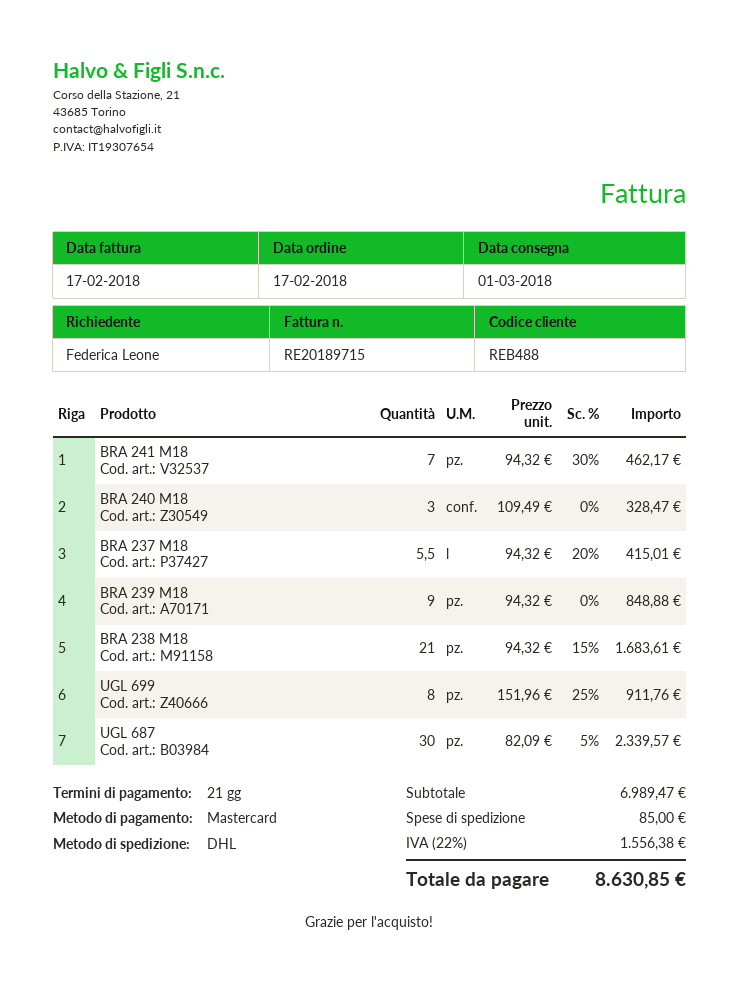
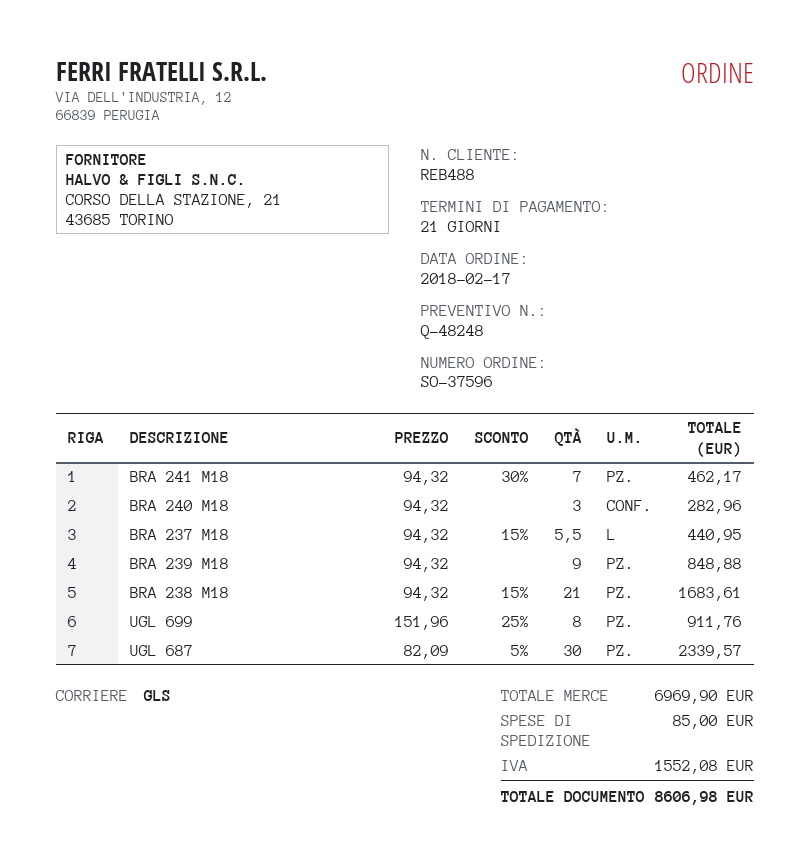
shipping method: DHL -> GLS
BRA 240 M18: 3 x 109.49 = 328.47 -> 3 x 94.32 = 282.96
BRA 237 M18: 5.5 x 94.32 - 20% = 415.01 -> 5.5 x 94.32 - 15% = 440.95
subtotal: 6989.47 -> 6969.90
tax: 1556.38 -> 1552.08
total: 8630.85 -> 8606.98

